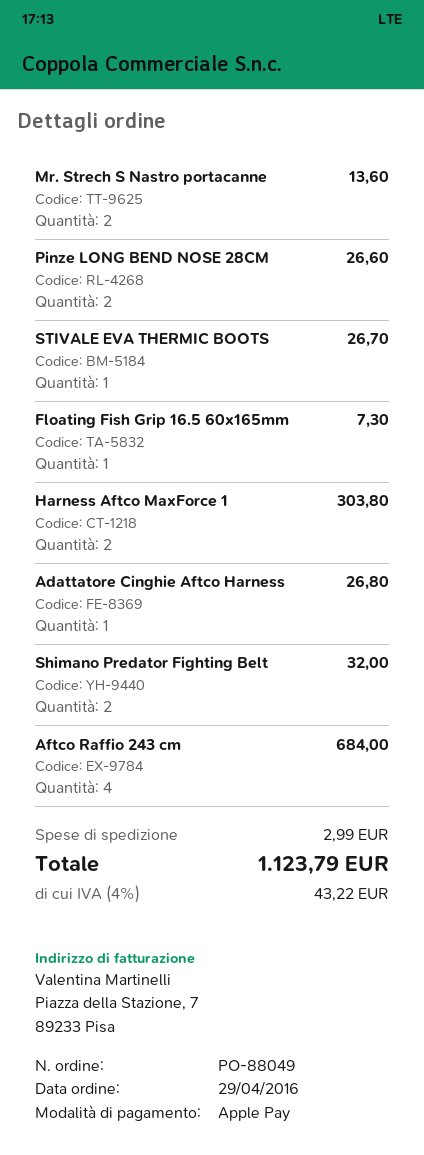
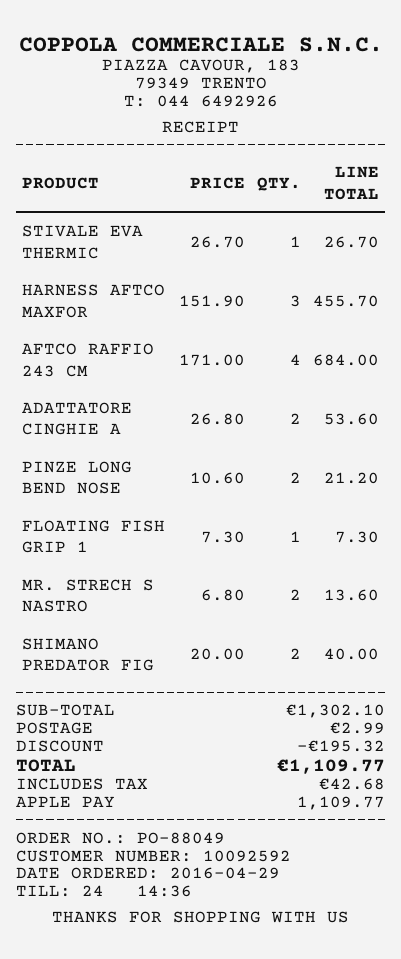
Pinze LONG BEND NOSE 28CM: 2 for 26.60 -> 2 for 21.20
Harness Aftco MaxForce 1: 2 for 303.80 -> 3 for 455.70
Adattatore Cinghie Aftco Harness: 1 for 26.80 -> 2 for 53.60
Shimano Predator Fighting Belt: 2 for 32.00 -> 2 for 40.00
discount: none -> 195.32
tax: 43.22 -> 42.68
total: 1123.79 -> 1109.77

